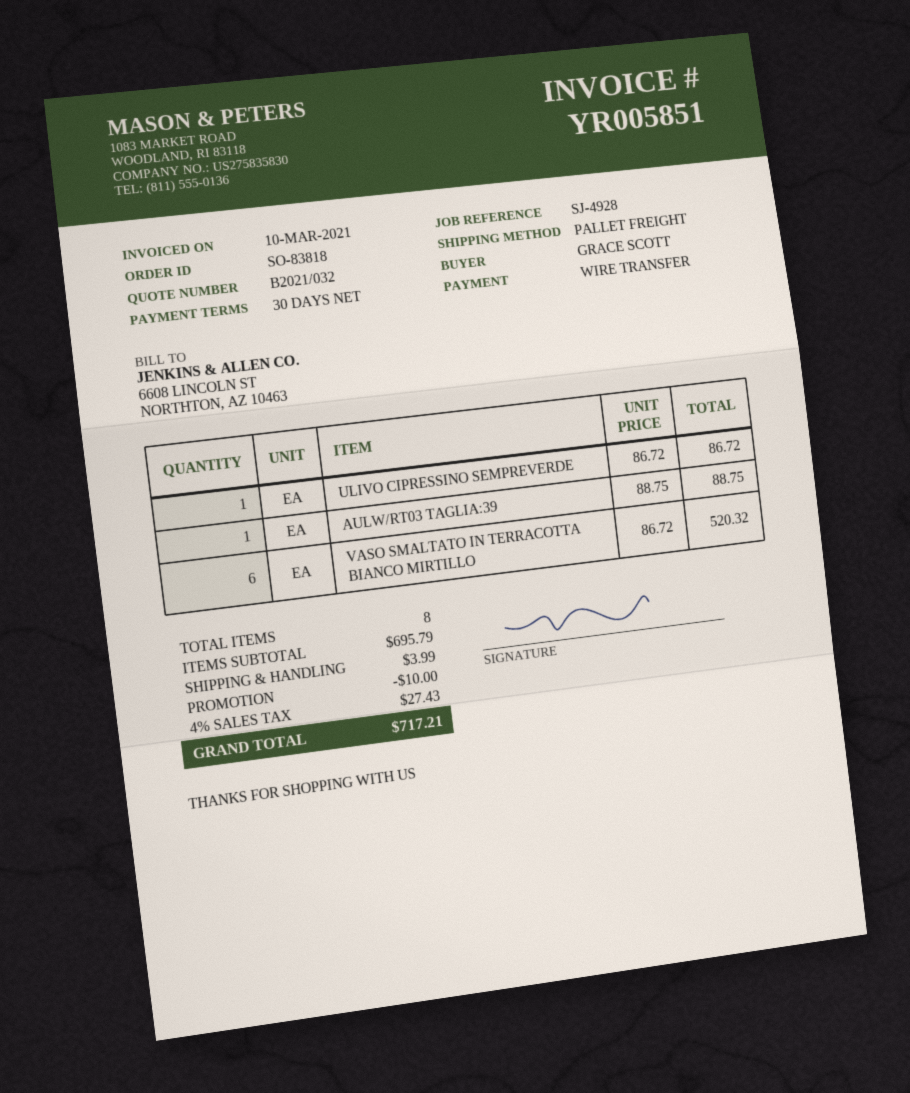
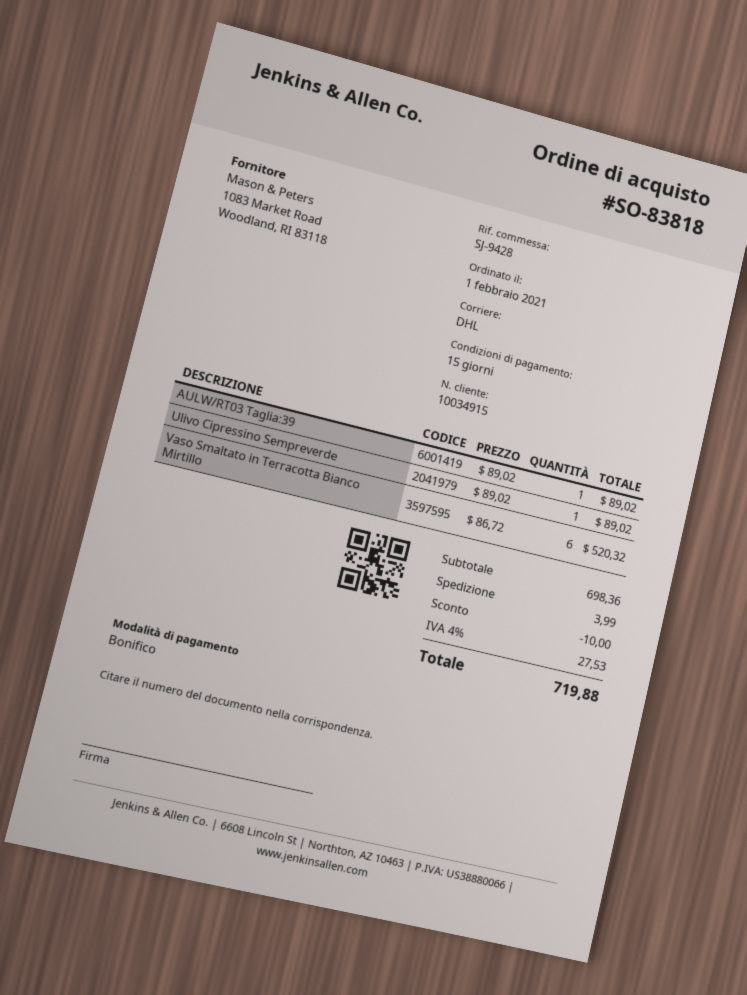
payment terms: 30 days -> 15 days
reference: SJ-4928 -> SJ-9428
shipping method: pallet freight -> DHL
ULIVO CIPRESSINO SEMPREVERDE: 1 x 86.72 = 86.72 -> 1 x 89.02 = 89.02
AULW/RT03 TAGLIA:39: 1 x 88.75 = 88.75 -> 1 x 89.02 = 89.02
subtotal: 695.79 -> 698.36
tax: 4% = 27.43 -> 4% = 27.53
total: 717.21 -> 719.88

